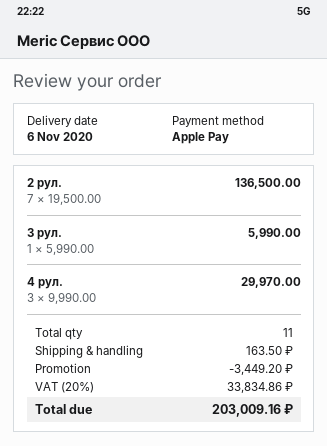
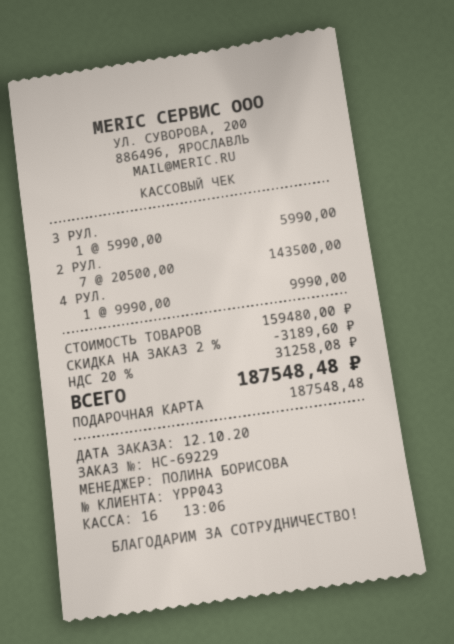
payment method: Apple Pay -> gift card
2 рул.: 7 x 19500.00 = 136500.00 -> 7 x 20500.00 = 143500.00
4 рул.: 3 x 9990.00 = 29970.00 -> 1 x 9990.00 = 9990.00
discount: 3449.20 -> 3189.60
shipping: 163.50 -> none
tax: 20% = 33834.86 -> 20% = 31258.08
total: 203009.16 -> 187548.48

